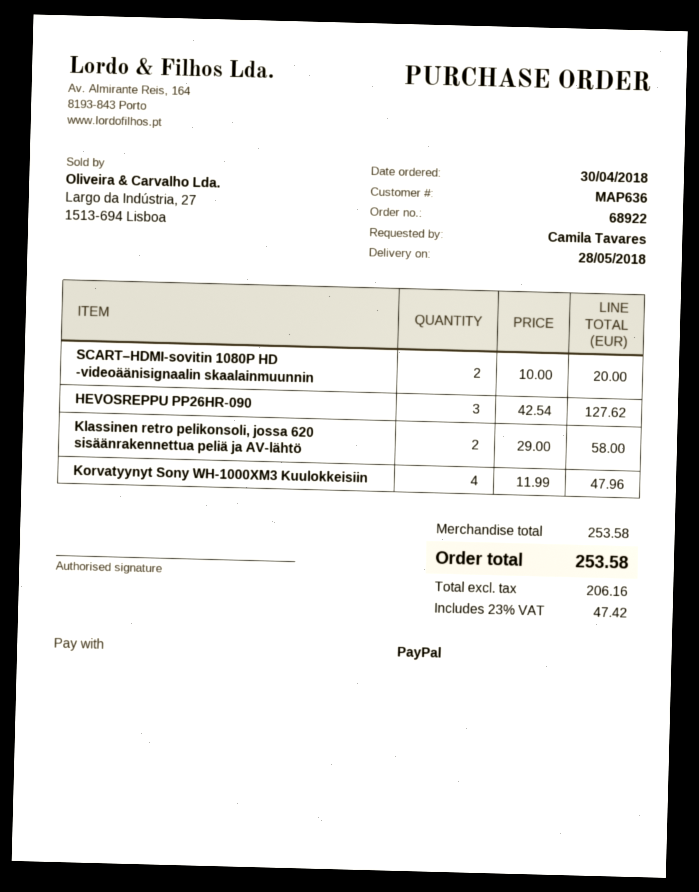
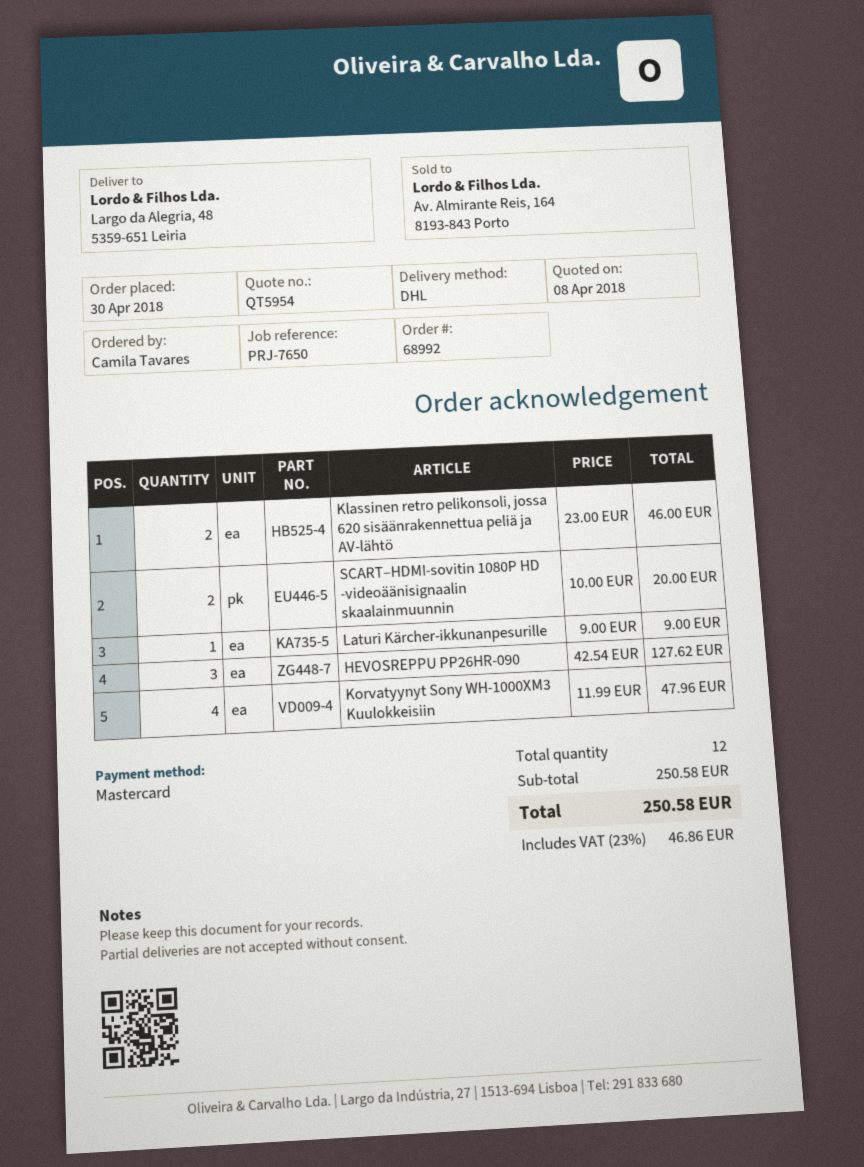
order number: 68922 -> 68992
payment method: PayPal -> Mastercard
Klassinen retro pelikonsoli, jossa 620 sisäänrakennettua peliä ja AV-lähtö: 2 x 29.00 = 58.00 -> 2 x 23.00 = 46.00
Laturi Kärcher-ikkunanpesurille: none -> 1 x 9.00 = 9.00
subtotal: 253.58 -> 250.58
tax: 23% = 47.42 -> 23% = 46.86
total: 253.58 -> 250.58

